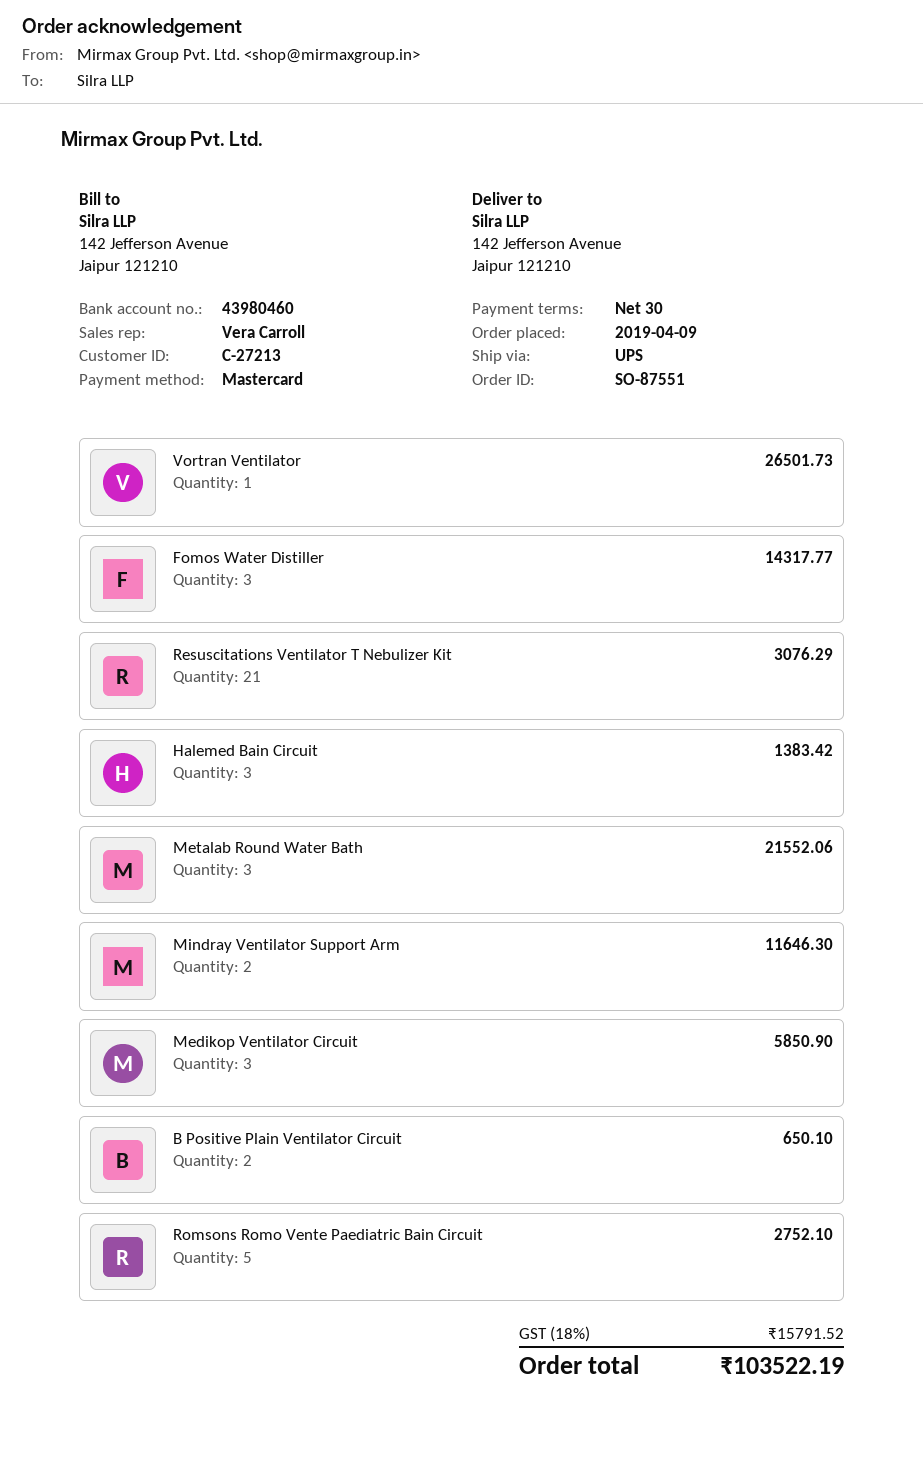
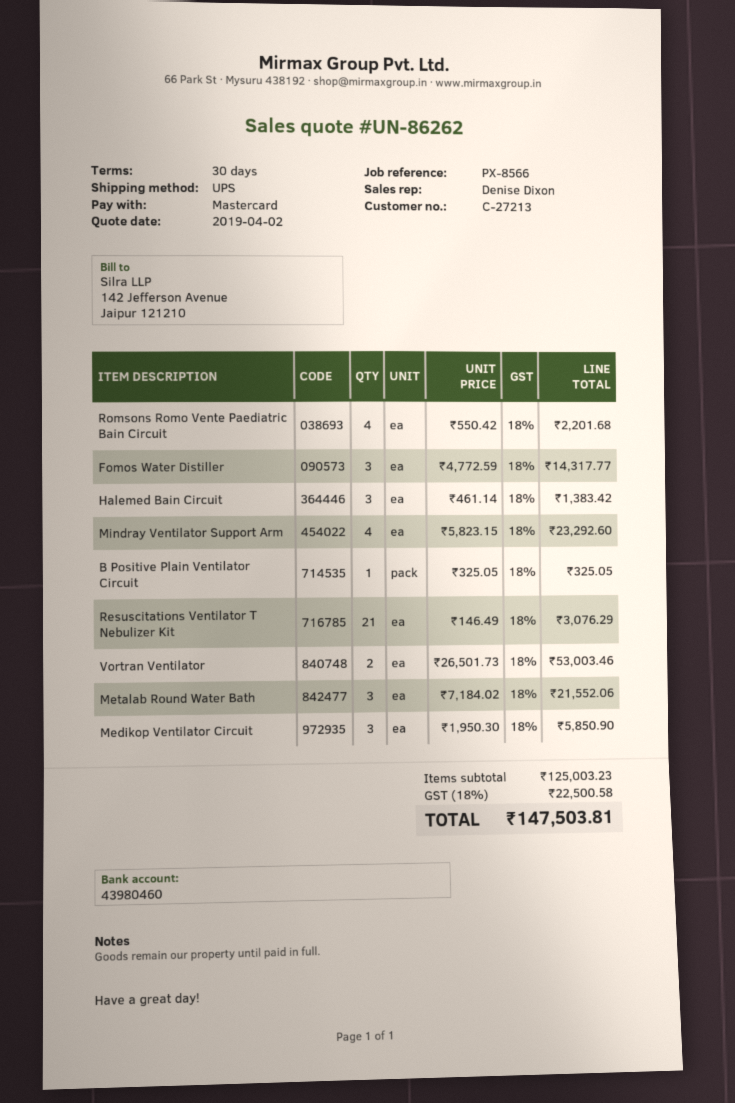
sales rep: Vera Carroll -> Denise Dixon
Vortran Ventilator: 1 for 26501.73 -> 2 for 53003.46
Mindray Ventilator Support Arm: 2 for 11646.30 -> 4 for 23292.60
B Positive Plain Ventilator Circuit: 2 for 650.10 -> 1 for 325.05
Romsons Romo Vente Paediatric Bain Circuit: 5 for 2752.10 -> 4 for 2201.68
tax: 18% = 15791.52 -> 18% = 22500.58
total: 103522.19 -> 147503.81

